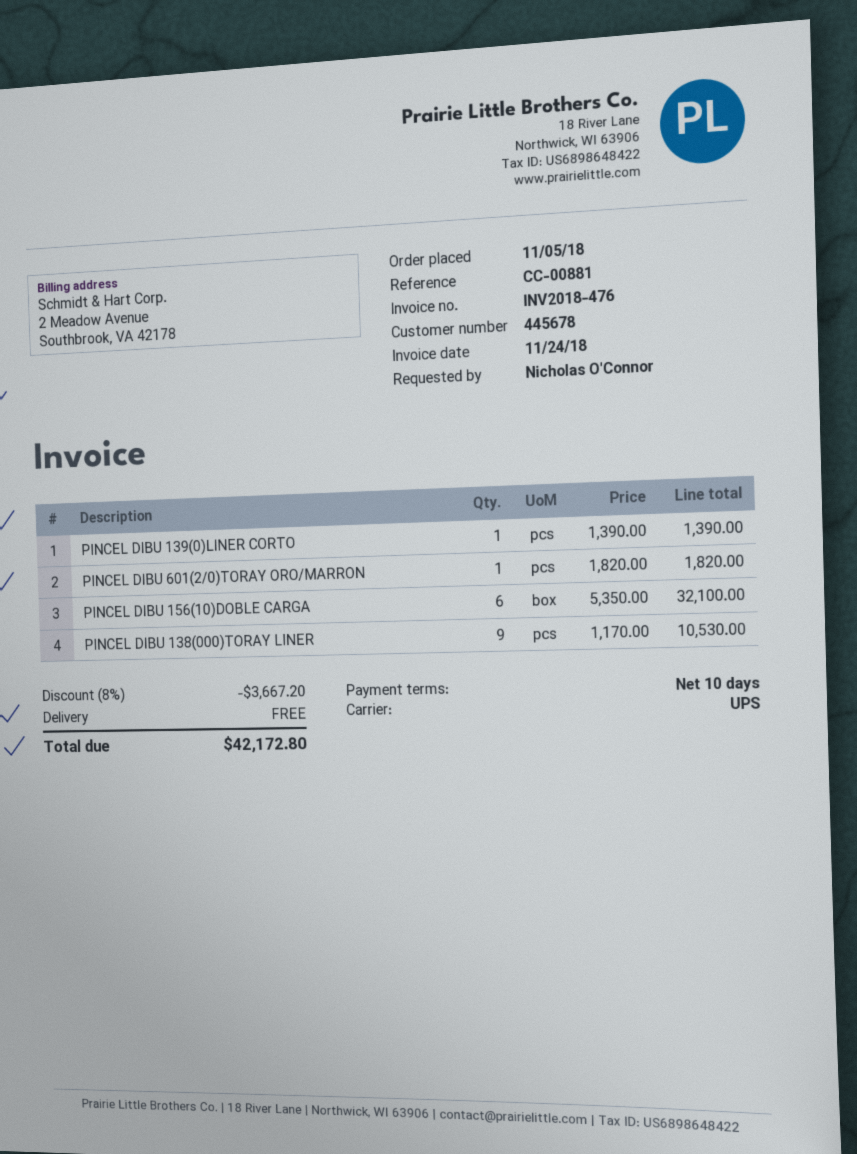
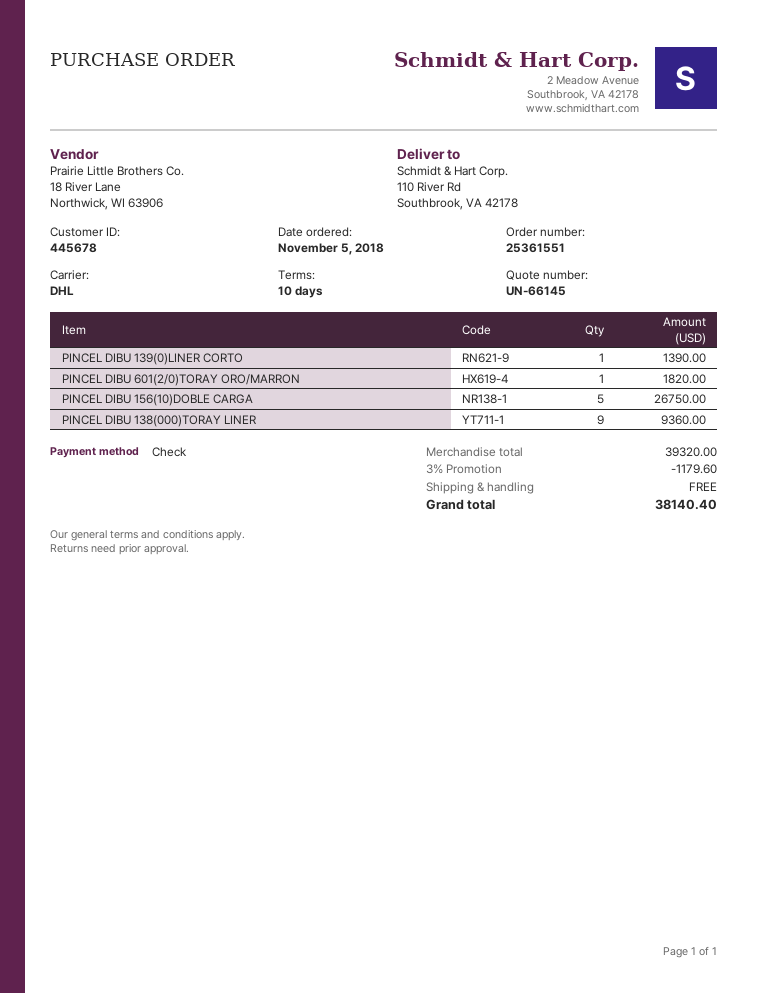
shipping method: UPS -> DHL
PINCEL DIBU 156(10)DOBLE CARGA: 6 for 32100.00 -> 5 for 26750.00
PINCEL DIBU 138(000)TORAY LINER: 9 for 10530.00 -> 9 for 9360.00
discount: 8% = 3667.20 -> 3% = 1179.60
total: 42172.80 -> 38140.40

